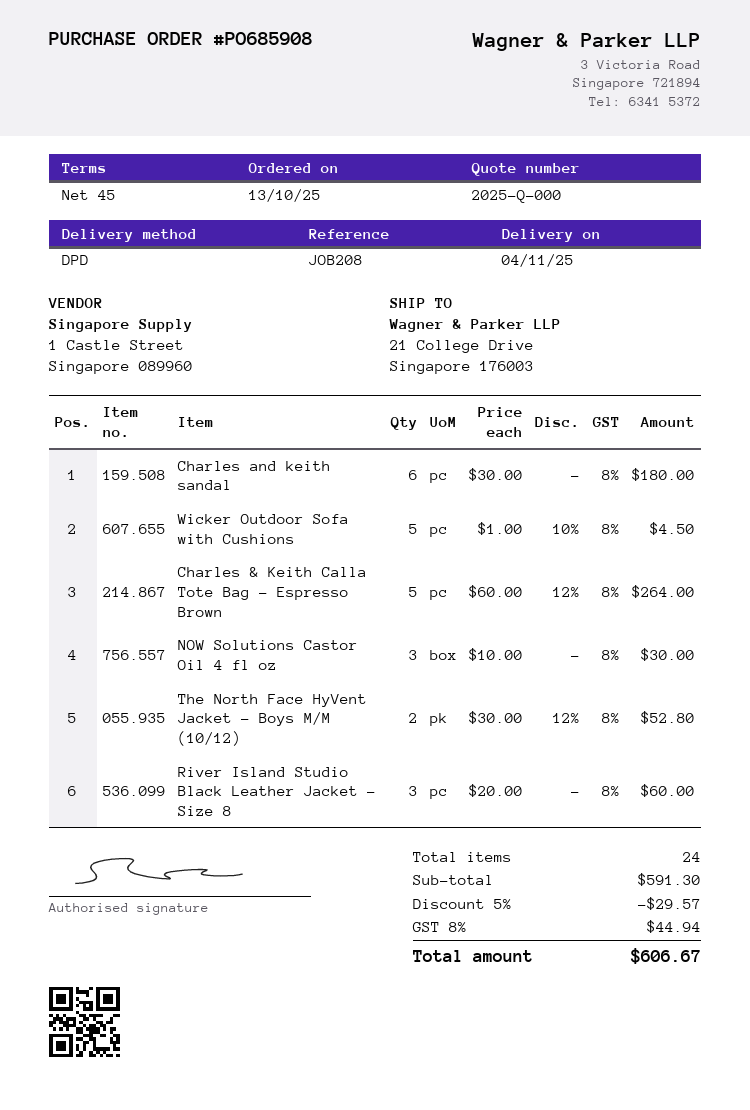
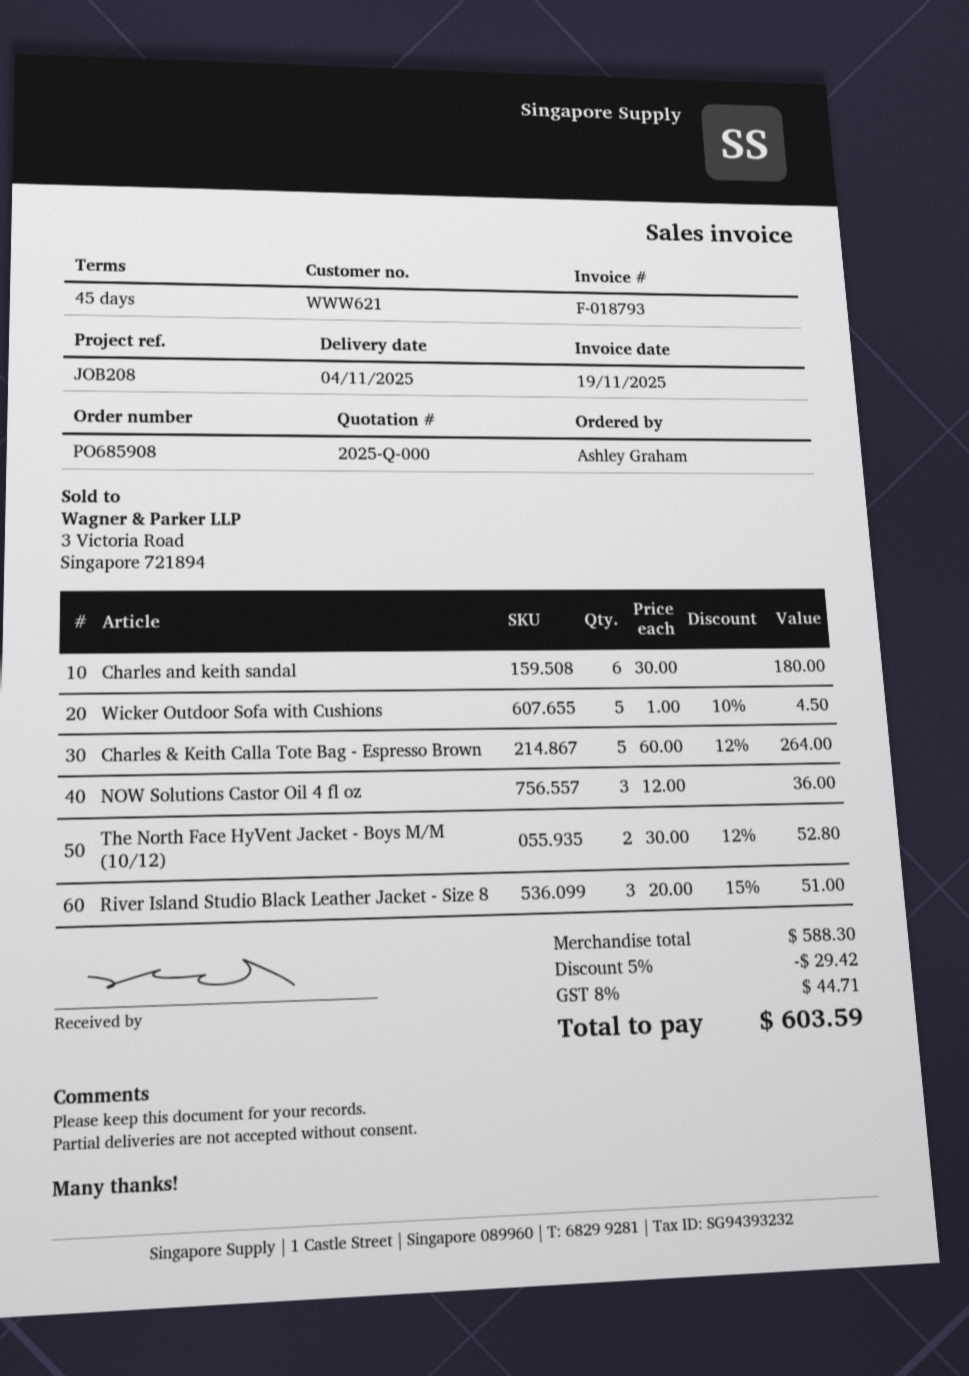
NOW Solutions Castor Oil 4 fl oz: 3 x 10.00 = 30.00 -> 3 x 12.00 = 36.00
River Island Studio Black Leather Jacket - Size 8: 3 x 20.00 = 60.00 -> 3 x 20.00 - 15% = 51.00
subtotal: 591.30 -> 588.30
discount: 5% = 29.57 -> 5% = 29.42
tax: 8% = 44.94 -> 8% = 44.71
total: 606.67 -> 603.59

